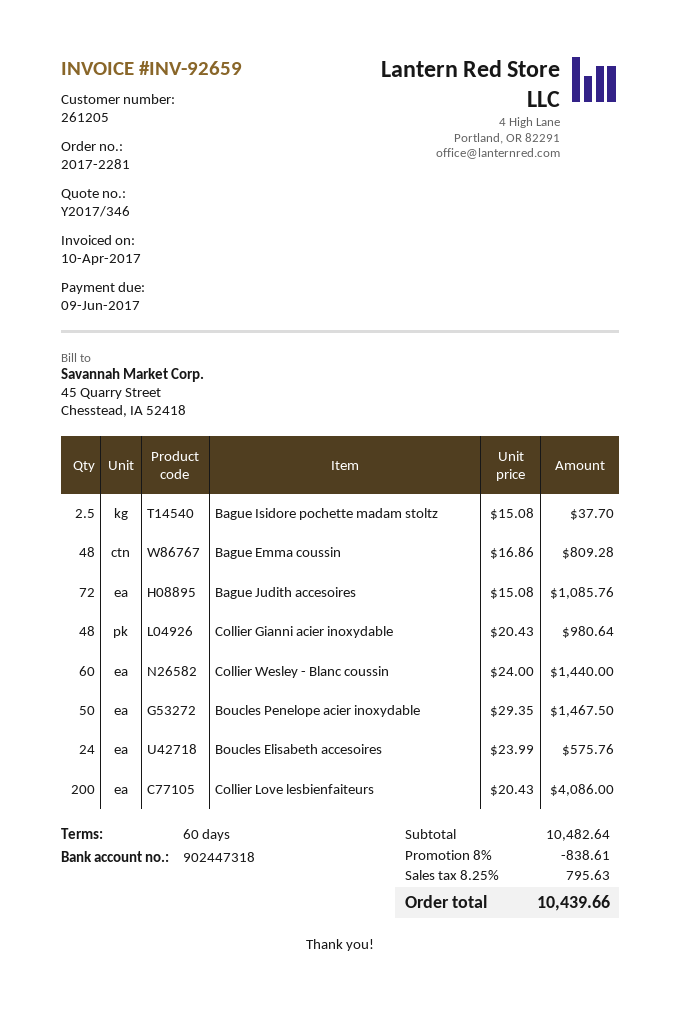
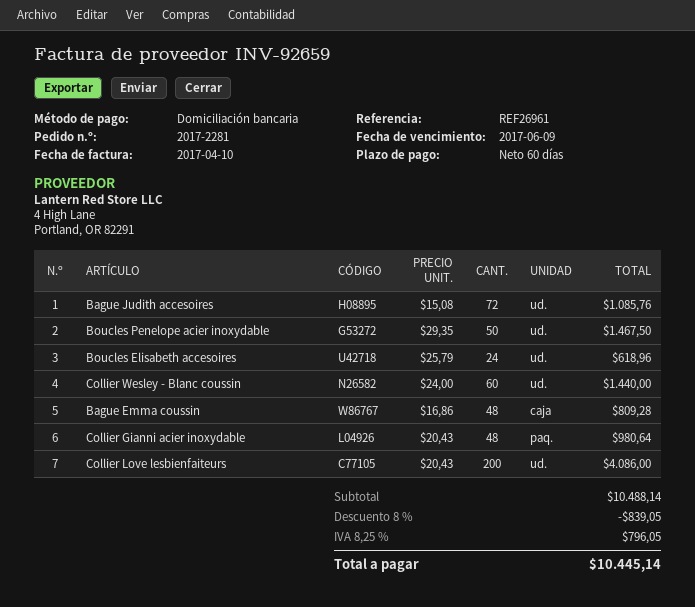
Bague Isidore pochette madam stoltz: 2.5 x 15.08 = 37.70 -> none
Boucles Elisabeth accesoires: 24 x 23.99 = 575.76 -> 24 x 25.79 = 618.96
subtotal: 10482.64 -> 10488.14
discount: 8% = 838.61 -> 8% = 839.05
tax: 8.25% = 795.63 -> 8.25% = 796.05
total: 10439.66 -> 10445.14

